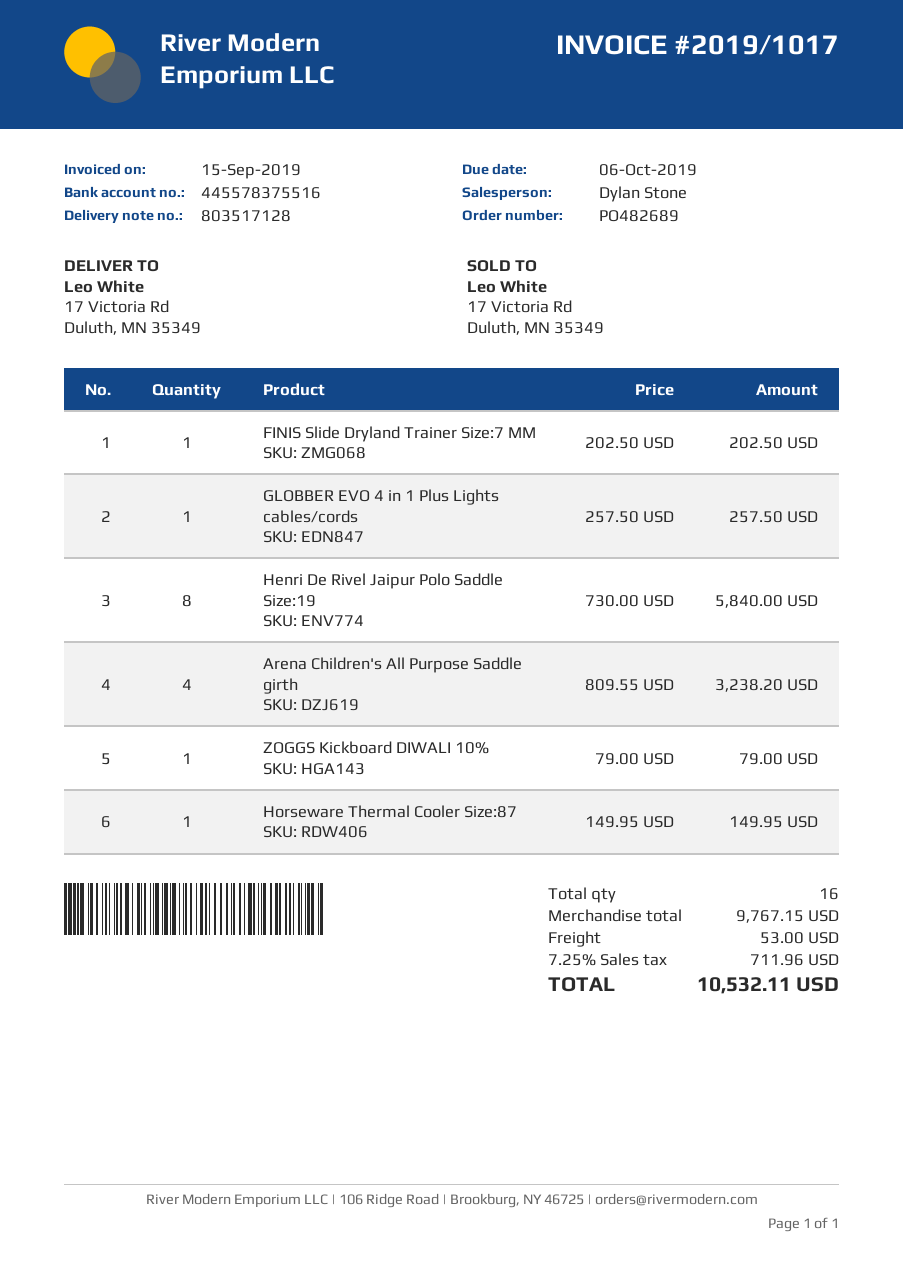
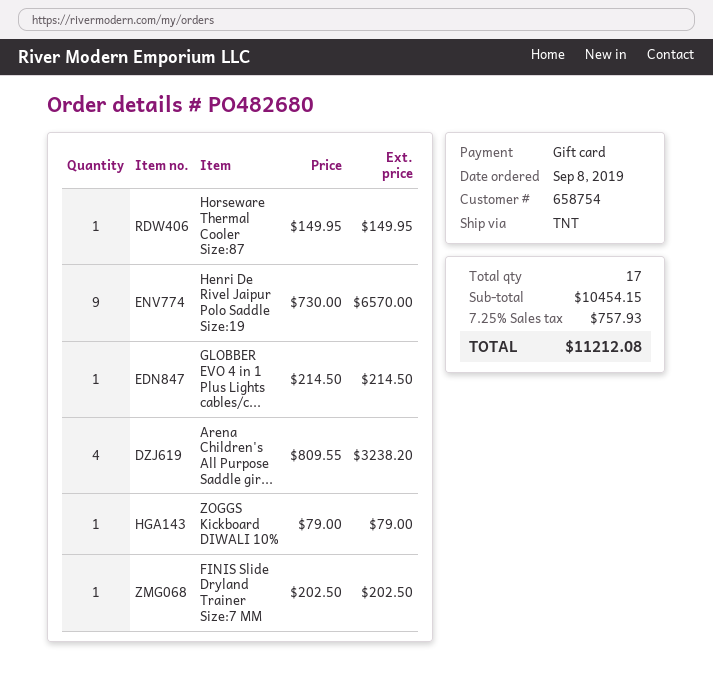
order number: PO482689 -> PO482680
GLOBBER EVO 4 in 1 Plus Lights cables/cords: 1 x 257.50 = 257.50 -> 1 x 214.50 = 214.50
Henri De Rivel Jaipur Polo Saddle Size:19: 8 x 730.00 = 5840.00 -> 9 x 730.00 = 6570.00
total quantity: 16 -> 17
subtotal: 9767.15 -> 10454.15
shipping: 53.00 -> none
tax: 7.25% = 711.96 -> 7.25% = 757.93
total: 10532.11 -> 11212.08

